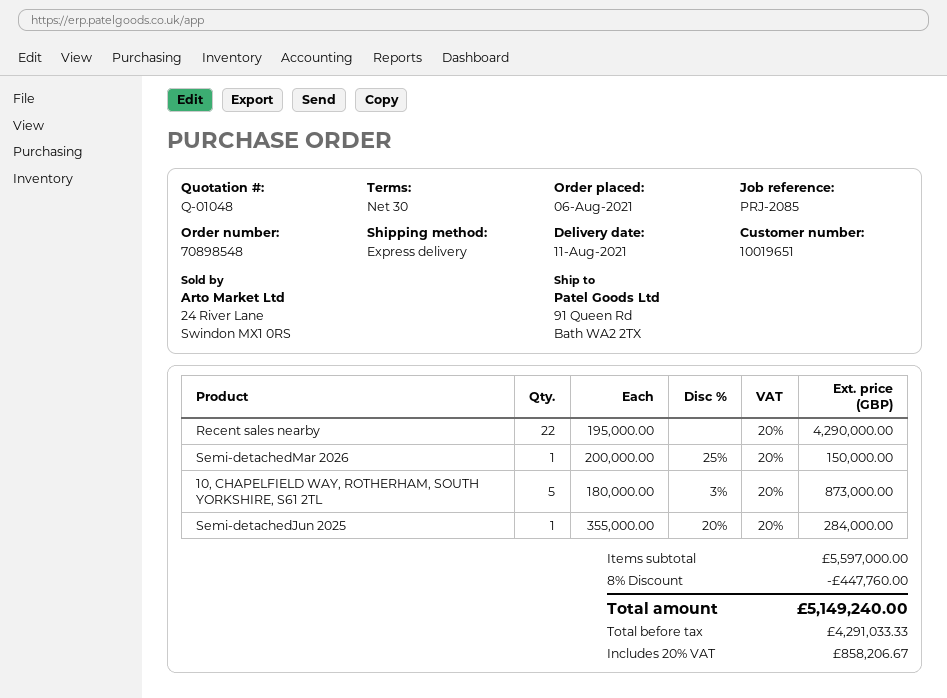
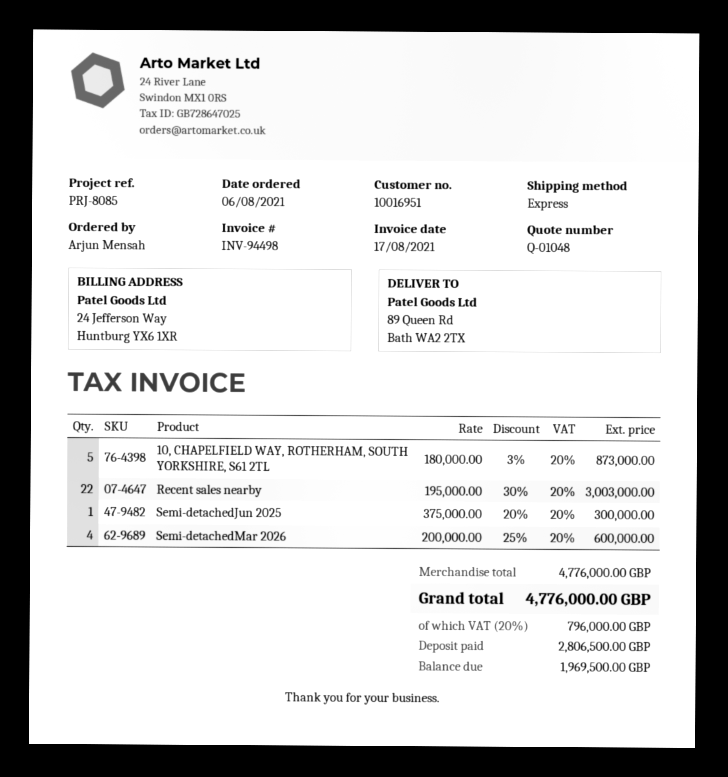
customer number: 10019651 -> 10016951
reference: PRJ-2085 -> PRJ-8085
ship to: 91 Queen Rd, Bath WA2 2TX -> 89 Queen Rd, Bath WA2 2TX
Recent sales nearby: 22 x 195000.00 = 4290000.00 -> 22 x 195000.00 - 30% = 3003000.00
Semi-detachedMar 2026: 1 x 200000.00 - 25% = 150000.00 -> 4 x 200000.00 - 25% = 600000.00
Semi-detachedJun 2025: 1 x 355000.00 - 20% = 284000.00 -> 1 x 375000.00 - 20% = 300000.00
subtotal: 5597000.00 -> 4776000.00
discount: 8% = 447760.00 -> none
tax: 20% = 858206.67 -> 20% = 796000.00
total: 5149240.00 -> 4776000.00

